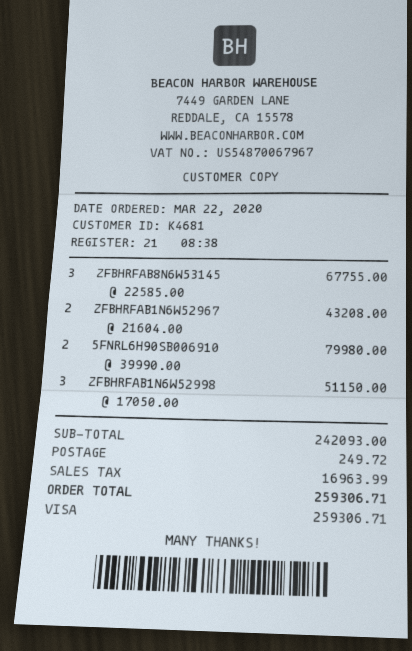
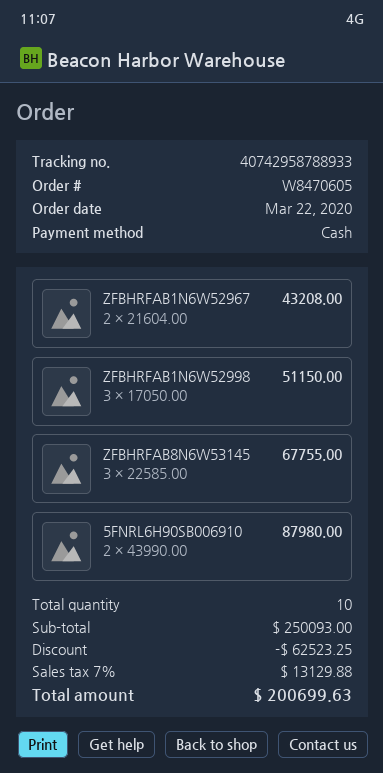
payment method: Visa -> cash
5FNRL6H90SB006910: 2 x 39990.00 = 79980.00 -> 2 x 43990.00 = 87980.00
subtotal: 242093.00 -> 250093.00
discount: none -> 62523.25
shipping: 249.72 -> none
tax: 16963.99 -> 13129.88
total: 259306.71 -> 200699.63

